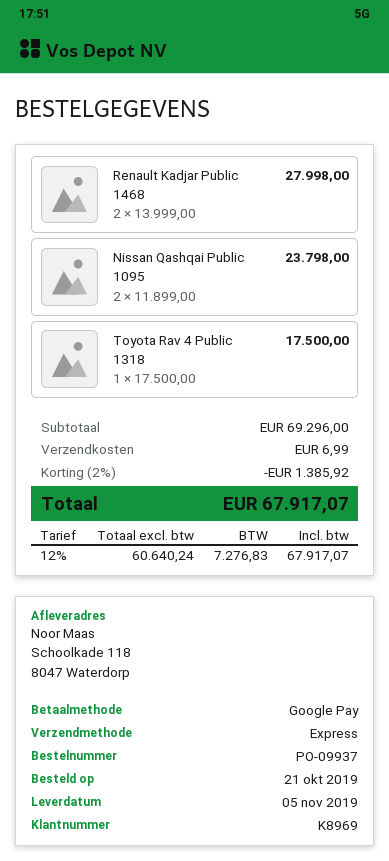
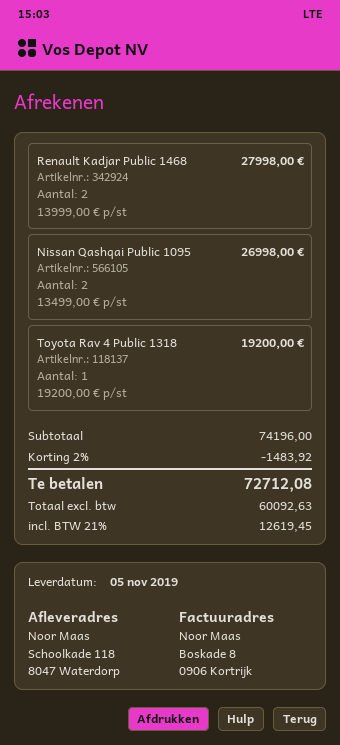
Nissan Qashqai Public 1095: 2 x 11899.00 = 23798.00 -> 2 x 13499.00 = 26998.00
Toyota Rav 4 Public 1318: 1 x 17500.00 = 17500.00 -> 1 x 19200.00 = 19200.00
subtotal: 69296.00 -> 74196.00
discount: 2% = 1385.92 -> 2% = 1483.92
shipping: 6.99 -> none
net: 60640.24 -> 60092.63
tax: 12% = 7276.83 -> 21% = 12619.45
total: 67917.07 -> 72712.08

